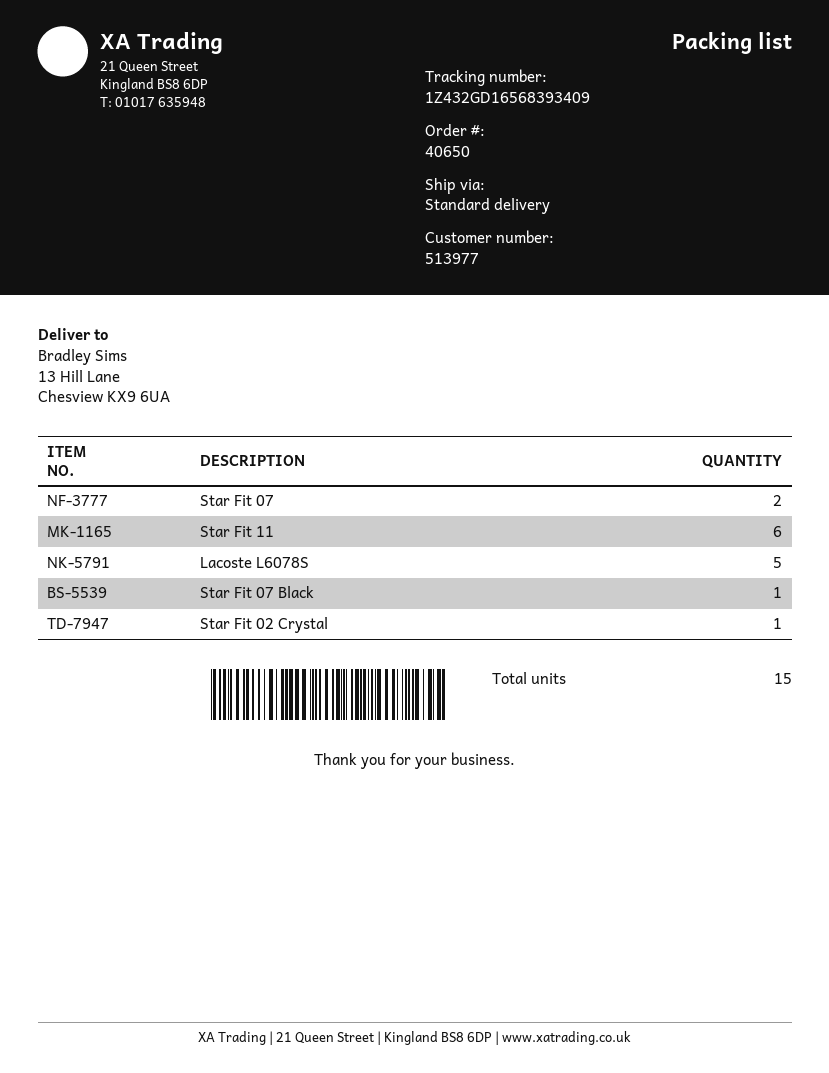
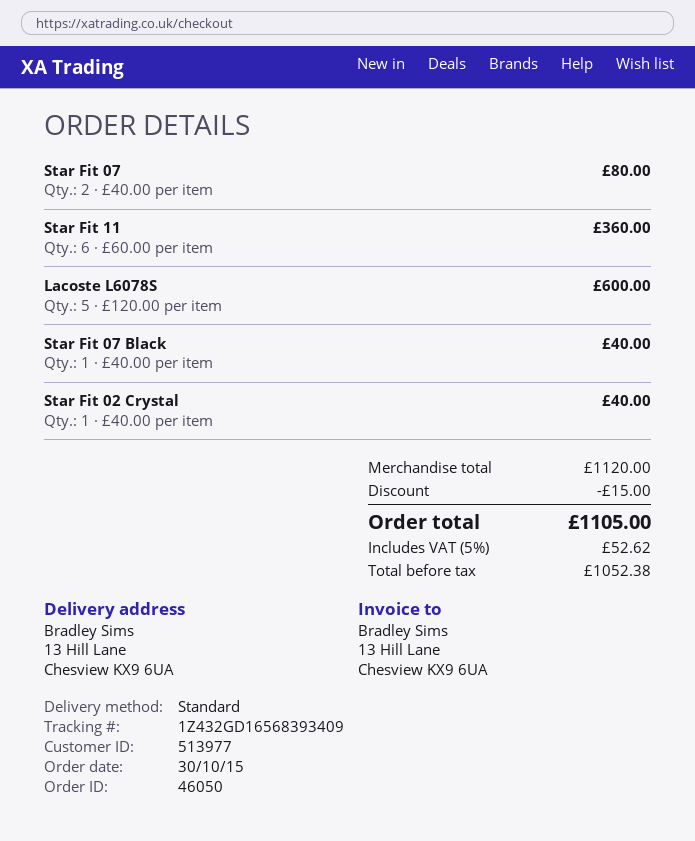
order number: 40650 -> 46050

